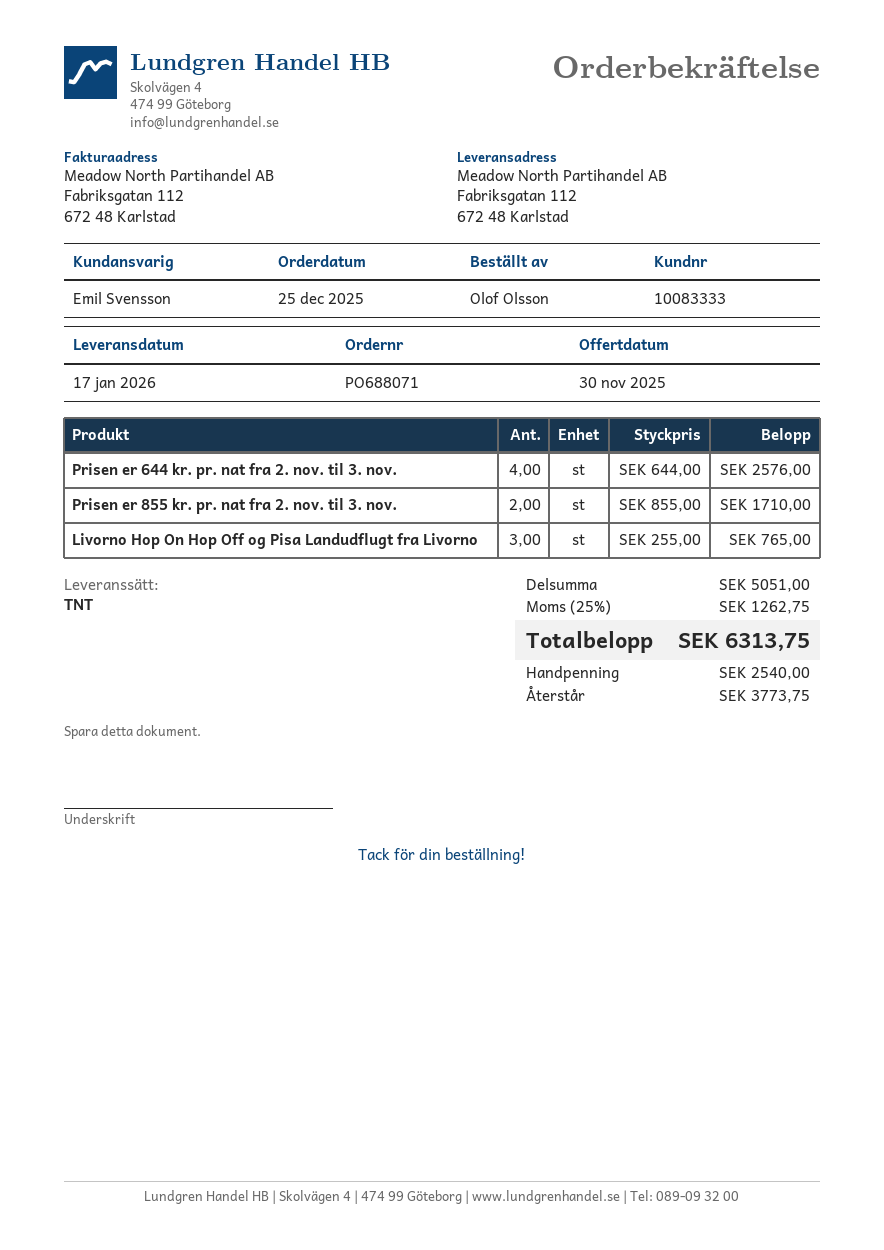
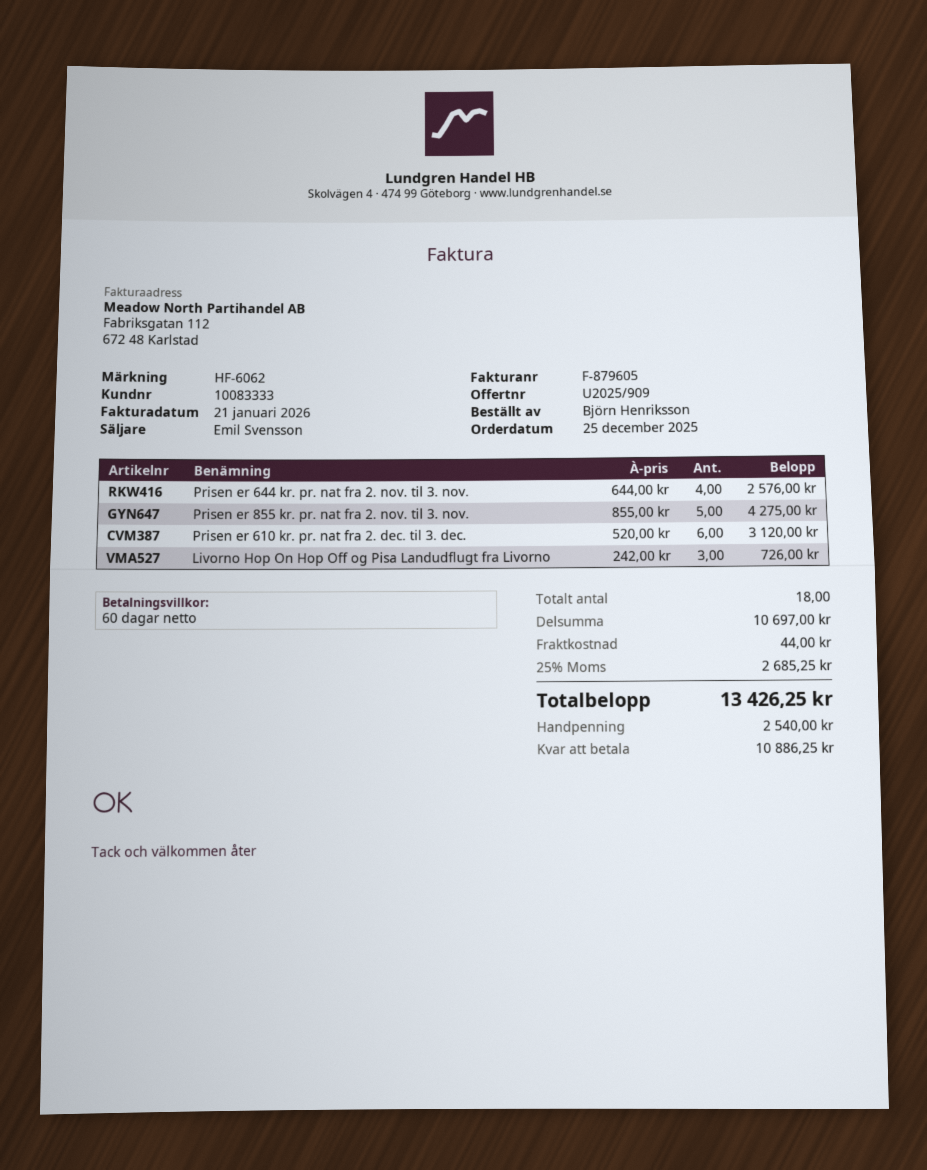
ordered by: Olof Olsson -> Björn Henriksson
Prisen er 855 kr. pr. nat fra 2. nov. til 3. nov.: 2 x 855.00 = 1710.00 -> 5 x 855.00 = 4275.00
Livorno Hop On Hop Off og Pisa Landudflugt fra Livorno: 3 x 255.00 = 765.00 -> 3 x 242.00 = 726.00
Prisen er 610 kr. pr. nat fra 2. dec. til 3. dec.: none -> 6 x 520.00 = 3120.00
subtotal: 5051.00 -> 10697.00
shipping: none -> 44.00
tax: 25% = 1262.75 -> 25% = 2685.25
total: 6313.75 -> 13426.25
balance: 3773.75 -> 10886.25

